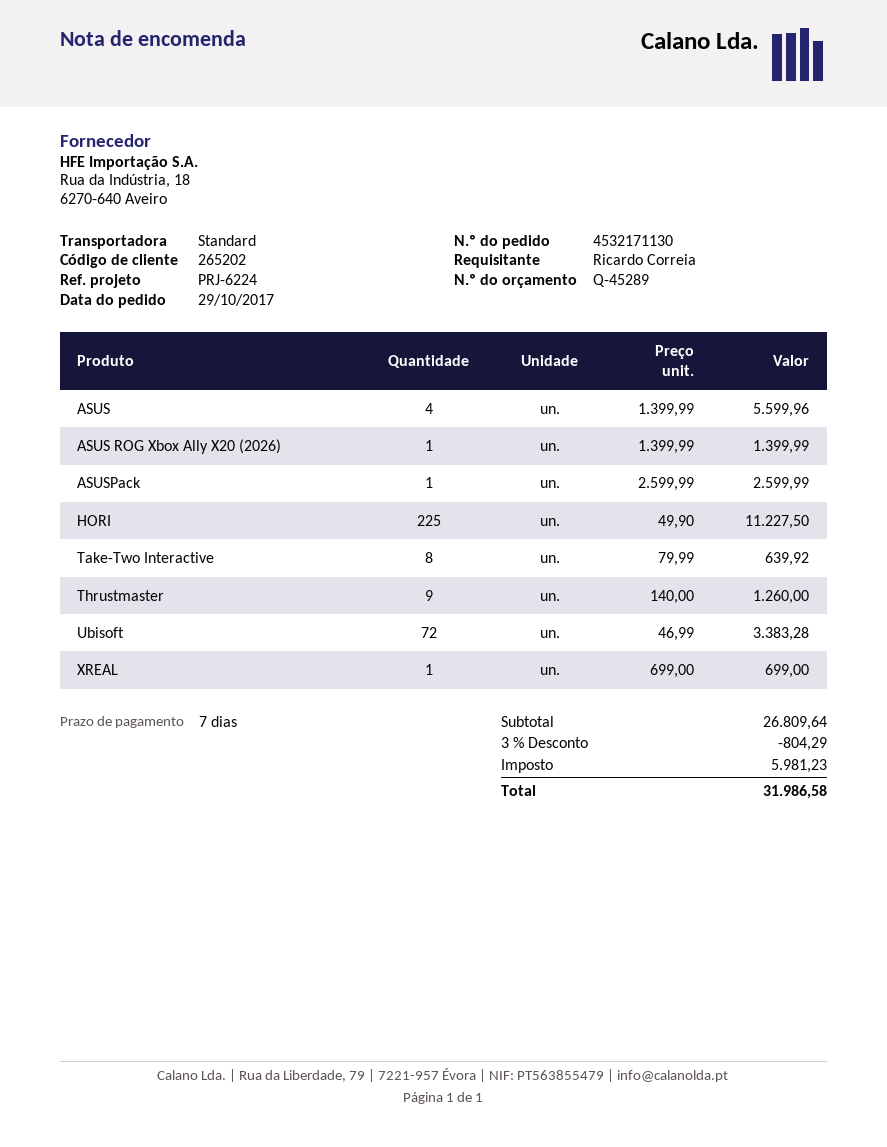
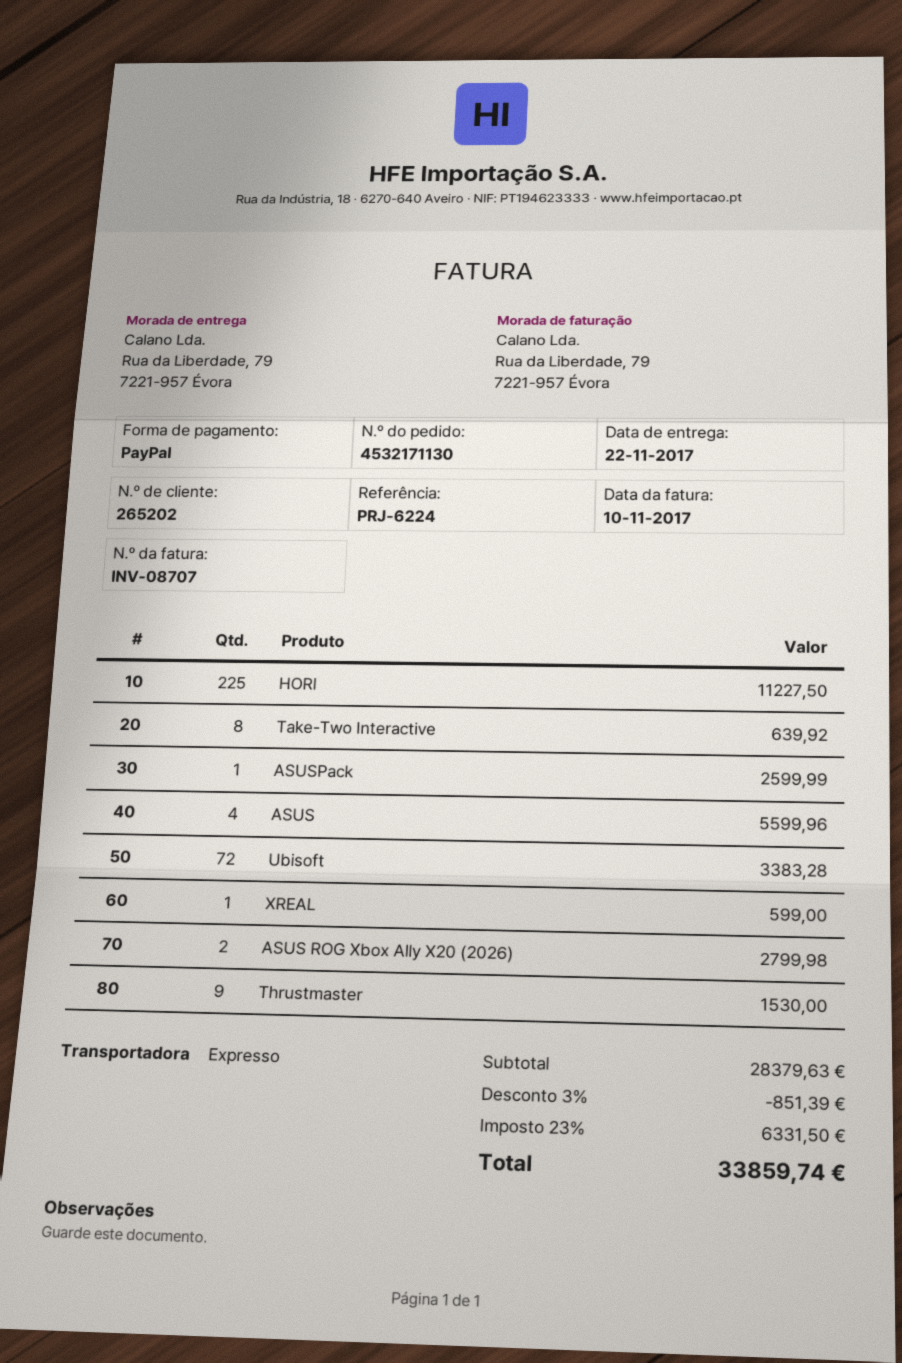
shipping method: standard -> express
ASUS ROG Xbox Ally X20 (2026): 1 for 1399.99 -> 2 for 2799.98
Thrustmaster: 9 for 1260.00 -> 9 for 1530.00
XREAL: 1 for 699.00 -> 1 for 599.00
subtotal: 26809.64 -> 28379.63
discount: 3% = 804.29 -> 3% = 851.39
tax: 5981.23 -> 6331.50
total: 31986.58 -> 33859.74

